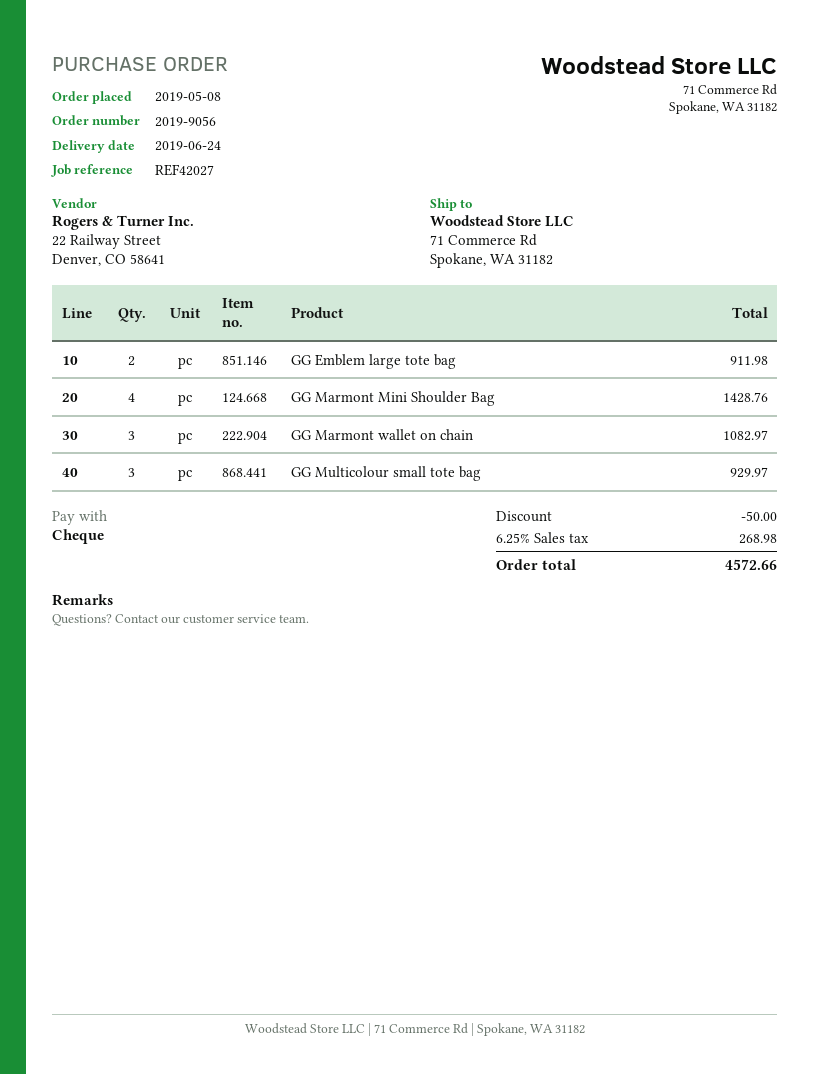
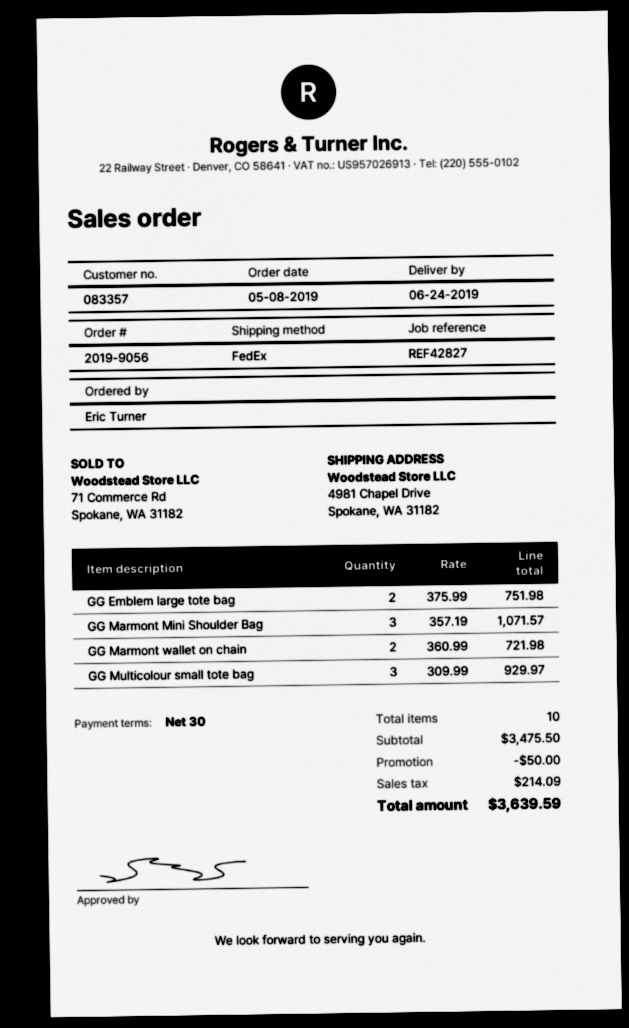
reference: REF42027 -> REF42827
ship to: 71 Commerce Rd, Spokane, WA 31182 -> 4981 Chapel Drive, Spokane, WA 31182
GG Emblem large tote bag: 2 for 911.98 -> 2 for 751.98
GG Marmont Mini Shoulder Bag: 4 for 1428.76 -> 3 for 1071.57
GG Marmont wallet on chain: 3 for 1082.97 -> 2 for 721.98
tax: 268.98 -> 214.09
total: 4572.66 -> 3639.59

